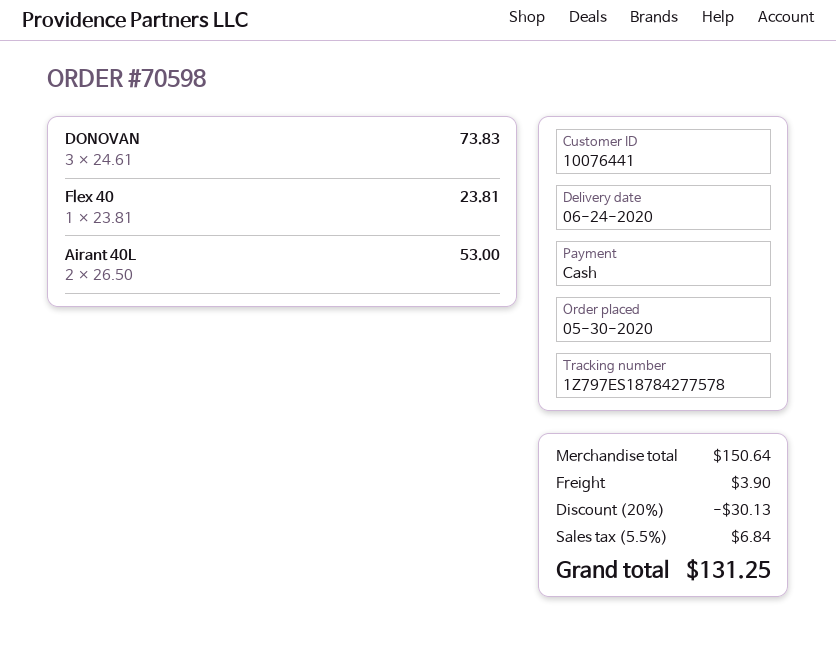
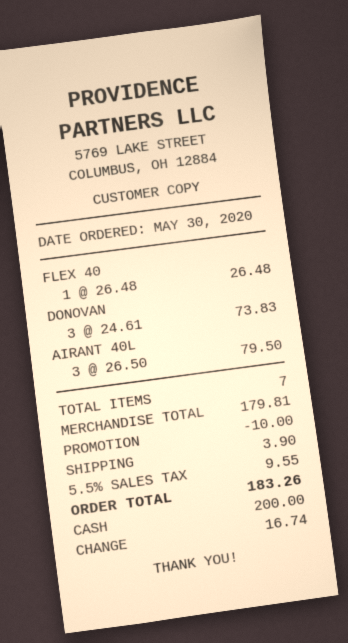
Flex 40: 1 x 23.81 = 23.81 -> 1 x 26.48 = 26.48
Airant 40L: 2 x 26.50 = 53.00 -> 3 x 26.50 = 79.50
subtotal: 150.64 -> 179.81
discount: 30.13 -> 10.00
tax: 5.5% = 6.84 -> 5.5% = 9.55
total: 131.25 -> 183.26

